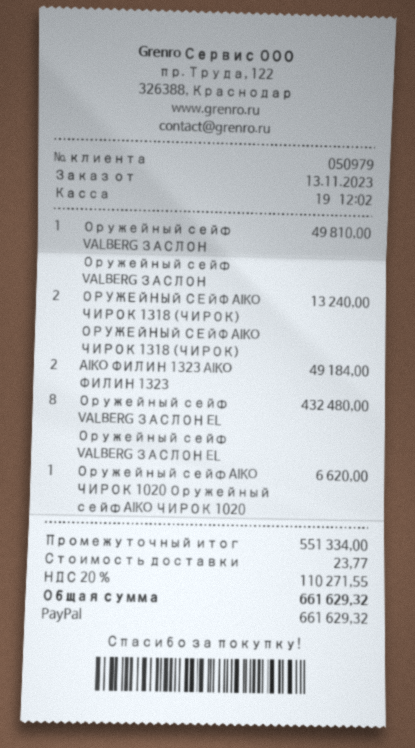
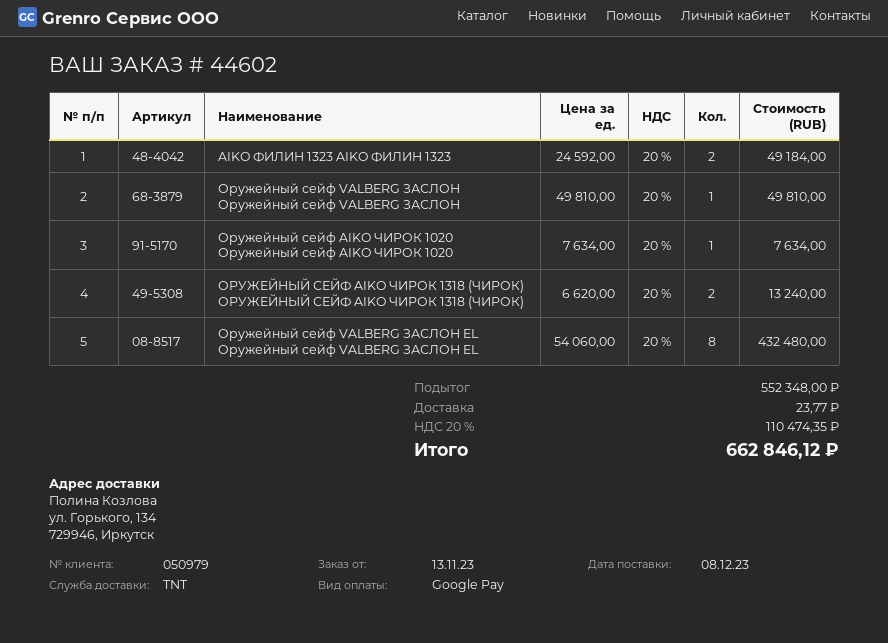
payment method: PayPal -> Google Pay
Оружейный сейф AIKO ЧИРОК 1020 Оружейный сейф AIKO ЧИРОК 1020: 1 for 6620.00 -> 1 for 7634.00
subtotal: 551334.00 -> 552348.00
tax: 20% = 110271.55 -> 20% = 110474.35
total: 661629.32 -> 662846.12

